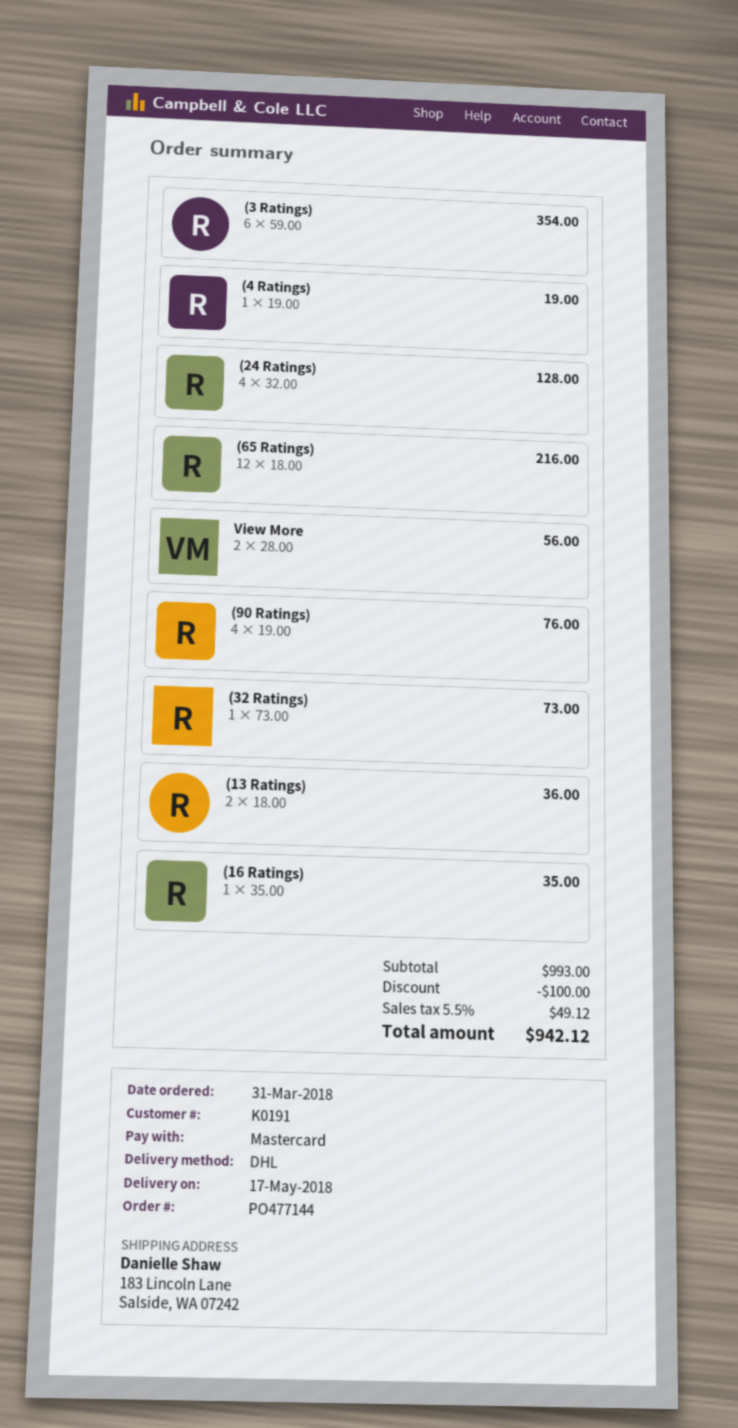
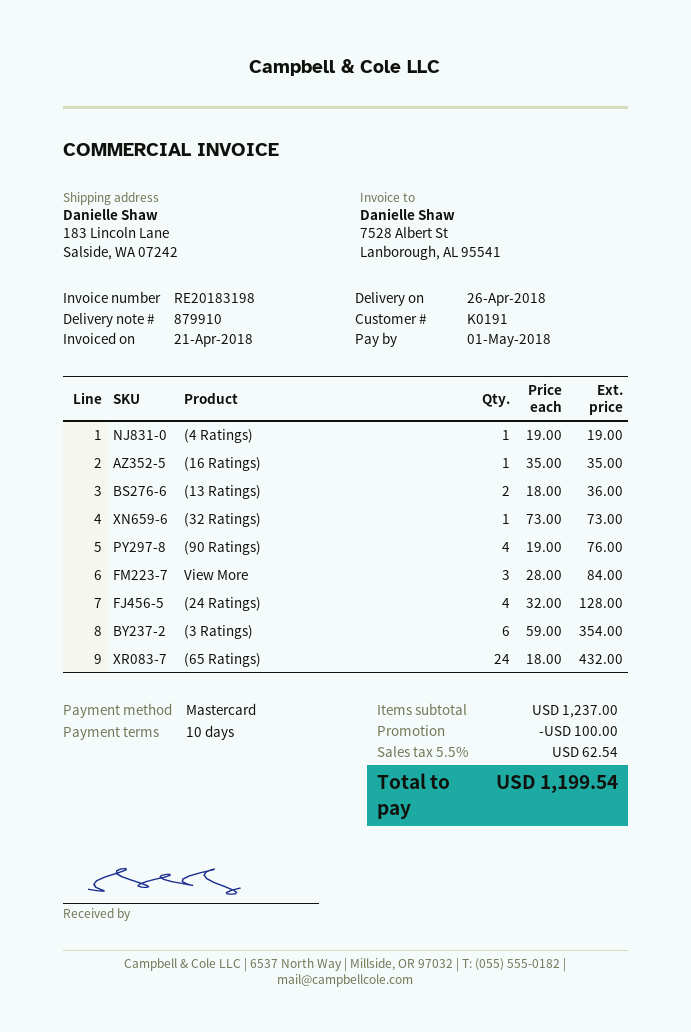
delivery date: 2018-05-17 -> 2018-04-26
(65 Ratings): 12 x 18.00 = 216.00 -> 24 x 18.00 = 432.00
View More: 2 x 28.00 = 56.00 -> 3 x 28.00 = 84.00
subtotal: 993.00 -> 1237.00
tax: 5.5% = 49.12 -> 5.5% = 62.54
total: 942.12 -> 1199.54

